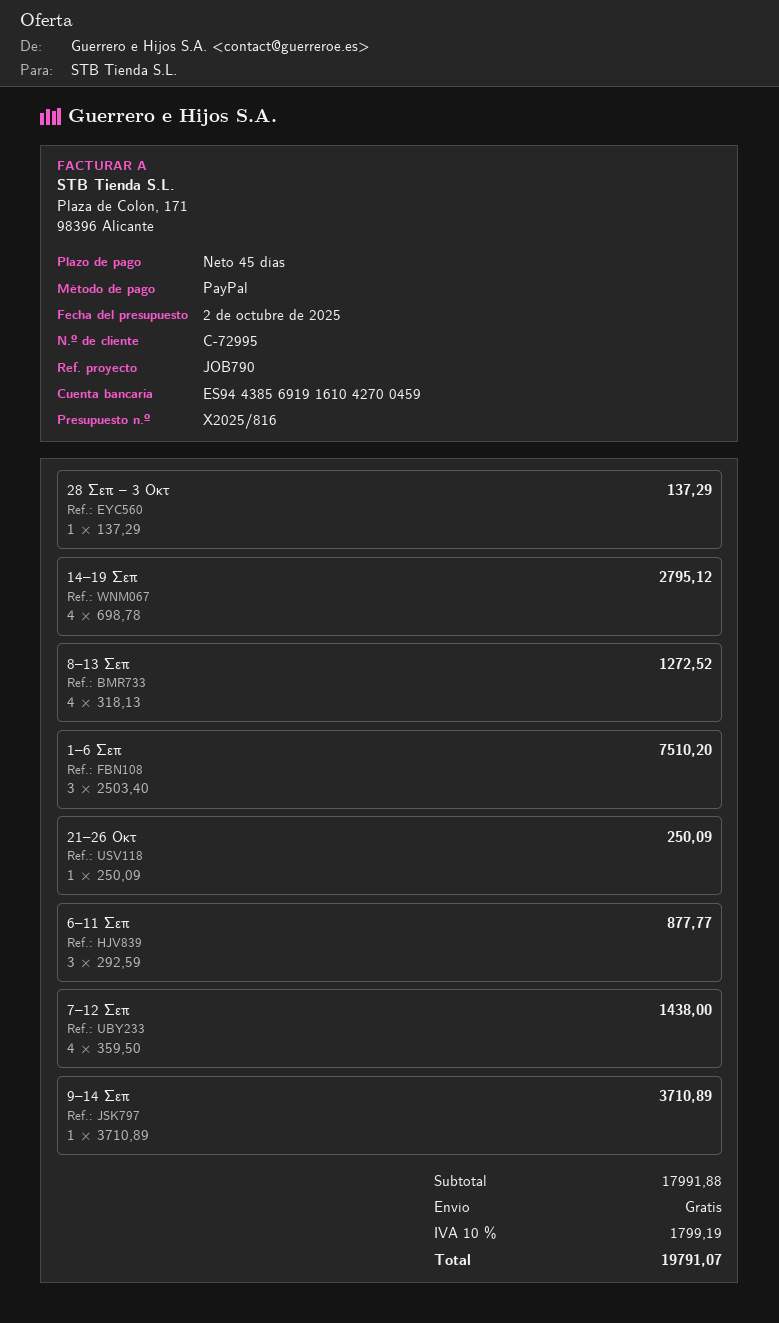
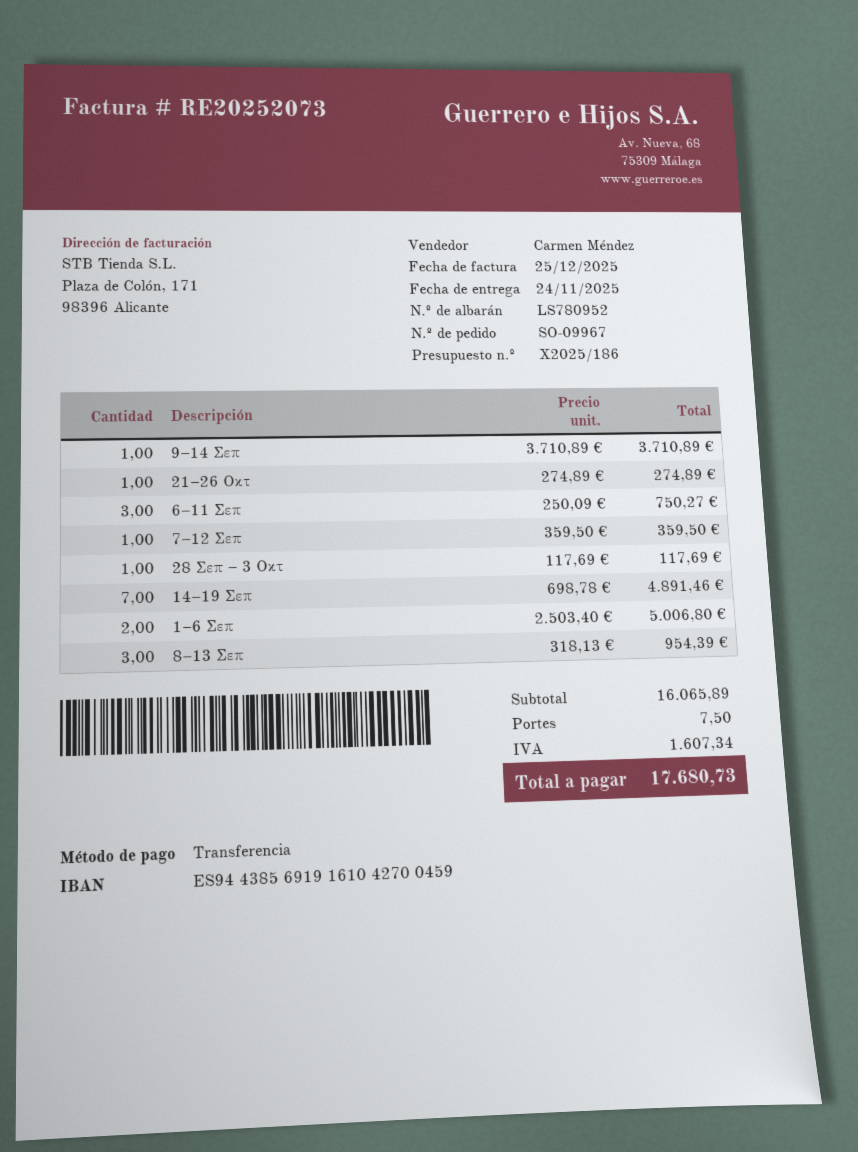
quote number: X2025/816 -> X2025/186
payment method: PayPal -> bank transfer
28 Σεπ – 3 Οκτ: 1 x 137.29 = 137.29 -> 1 x 117.69 = 117.69
14–19 Σεπ: 4 x 698.78 = 2795.12 -> 7 x 698.78 = 4891.46
8–13 Σεπ: 4 x 318.13 = 1272.52 -> 3 x 318.13 = 954.39
1–6 Σεπ: 3 x 2503.40 = 7510.20 -> 2 x 2503.40 = 5006.80
21–26 Οκτ: 1 x 250.09 = 250.09 -> 1 x 274.89 = 274.89
6–11 Σεπ: 3 x 292.59 = 877.77 -> 3 x 250.09 = 750.27
7–12 Σεπ: 4 x 359.50 = 1438.00 -> 1 x 359.50 = 359.50
subtotal: 17991.88 -> 16065.89
shipping: 0.00 -> 7.50
tax: 1799.19 -> 1607.34
total: 19791.07 -> 17680.73

